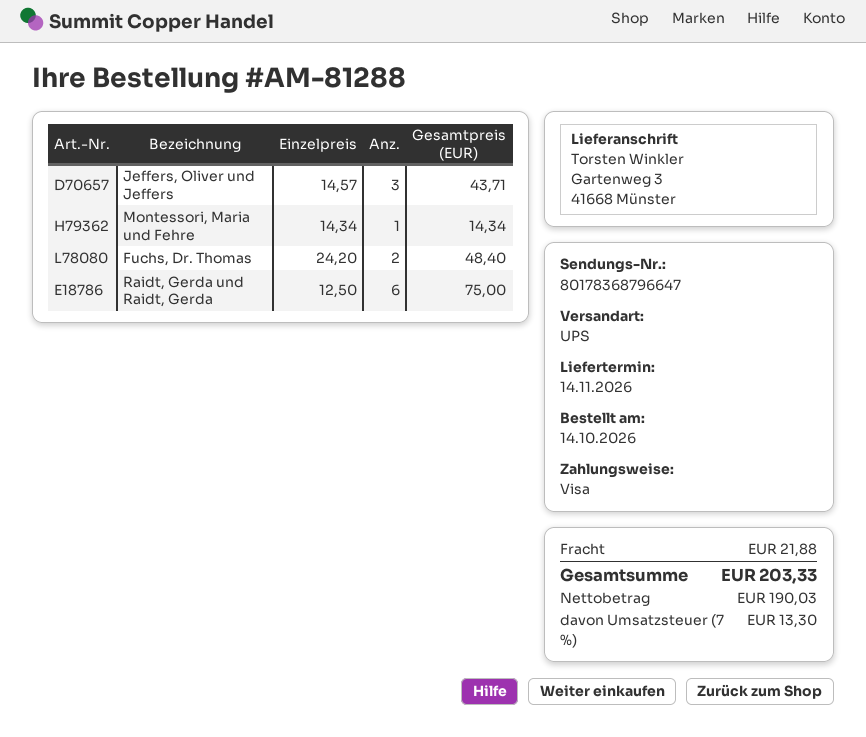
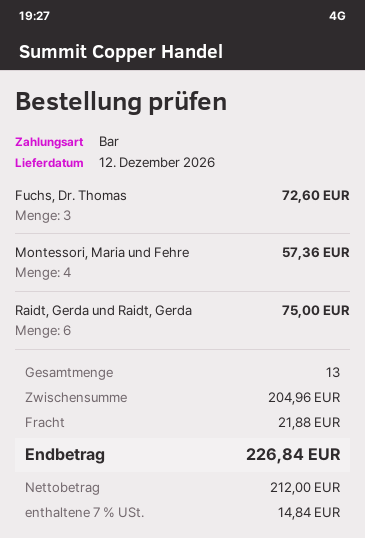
delivery date: 2026-11-14 -> 2026-12-12
payment method: Visa -> cash
Jeffers, Oliver und Jeffers: 3 for 43.71 -> none
Montessori, Maria und Fehre: 1 for 14.34 -> 4 for 57.36
Fuchs, Dr. Thomas: 2 for 48.40 -> 3 for 72.60
net: 190.03 -> 212.00
tax: 7% = 13.30 -> 7% = 14.84
total: 203.33 -> 226.84

